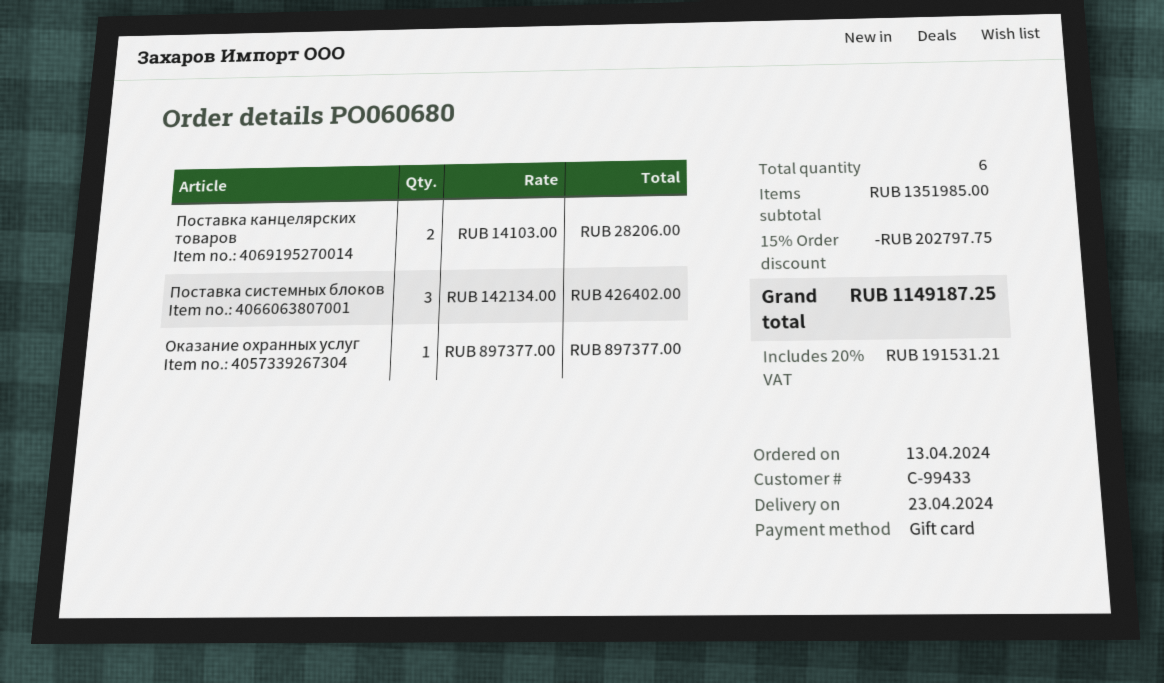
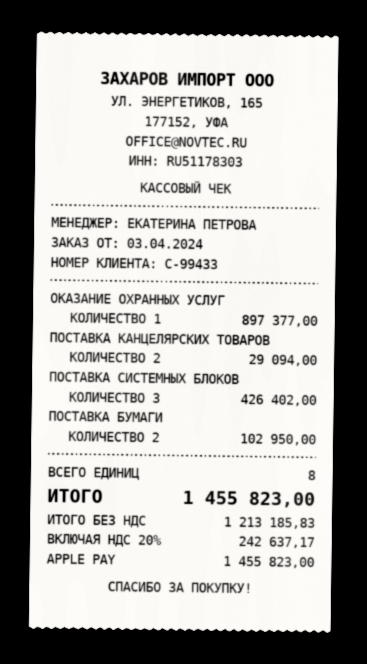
order date: 2024-04-13 -> 2024-04-03
payment method: gift card -> Apple Pay
Поставка канцелярских товаров: 2 for 28206.00 -> 2 for 29094.00
ПОСТАВКА БУМАГИ: none -> 2 for 102950.00
total quantity: 6 -> 8
discount: 15% = 202797.75 -> none
tax: 20% = 191531.21 -> 20% = 242637.17
total: 1149187.25 -> 1455823.00

